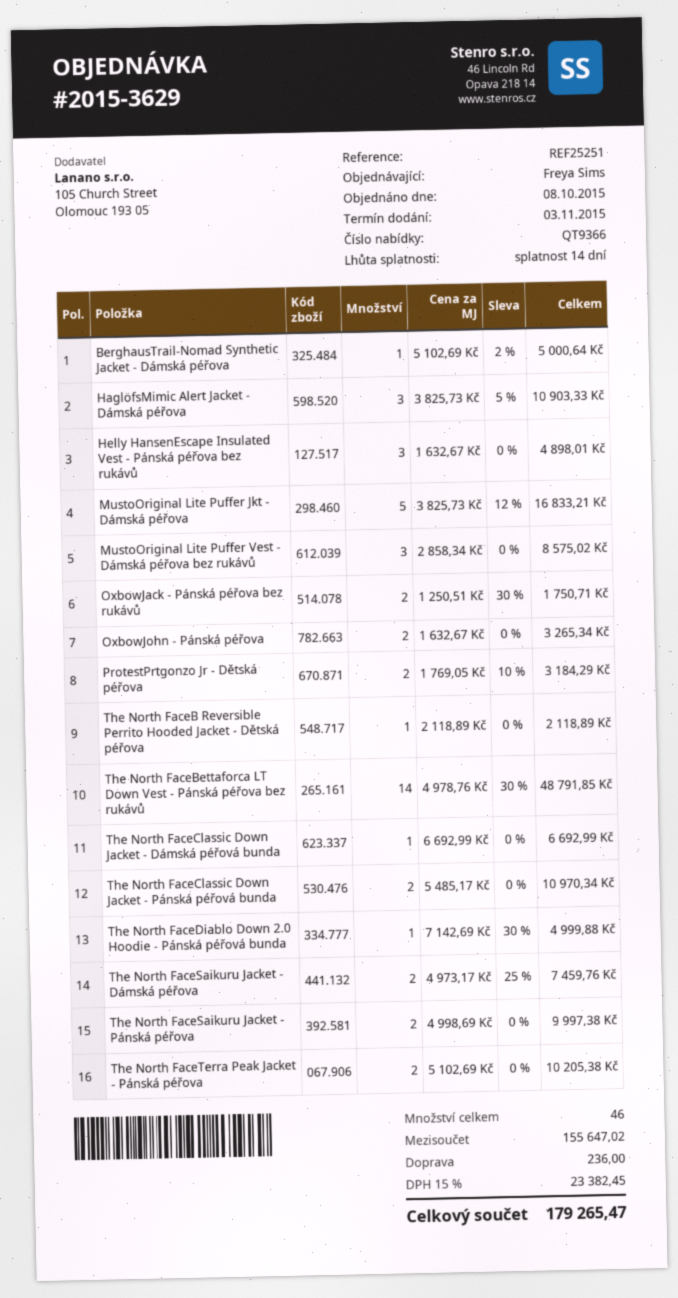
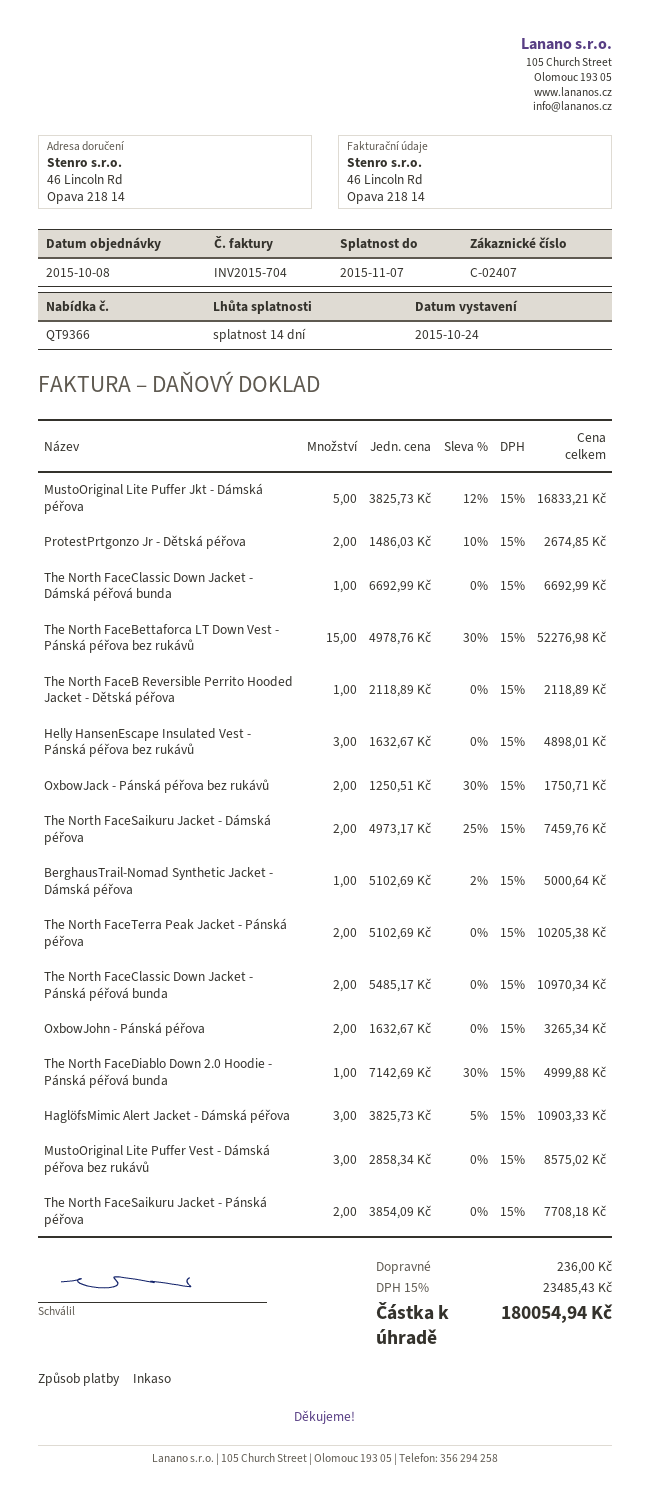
ProtestPrtgonzo Jr - Dětská péřova: 2 x 1769.05 - 10% = 3184.29 -> 2 x 1486.03 - 10% = 2674.85
The North FaceBettaforca LT Down Vest - Pánská péřova bez rukávů: 14 x 4978.76 - 30% = 48791.85 -> 15 x 4978.76 - 30% = 52276.98
The North FaceSaikuru Jacket - Pánská péřova: 2 x 4998.69 = 9997.38 -> 2 x 3854.09 = 7708.18
tax: 15% = 23382.45 -> 15% = 23485.43
total: 179265.47 -> 180054.94

